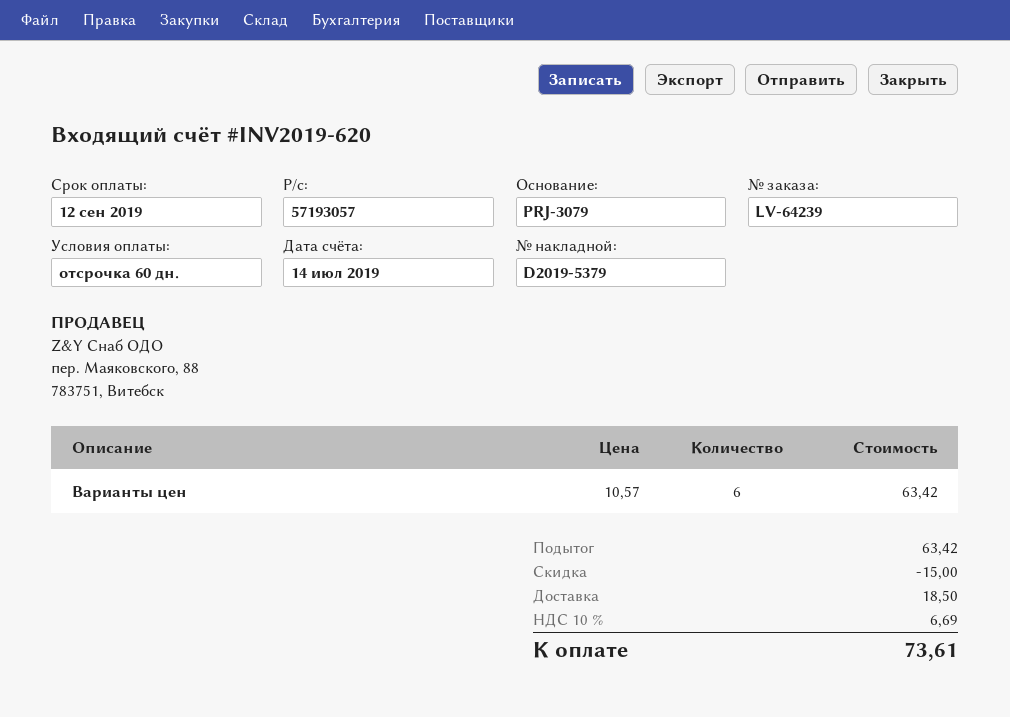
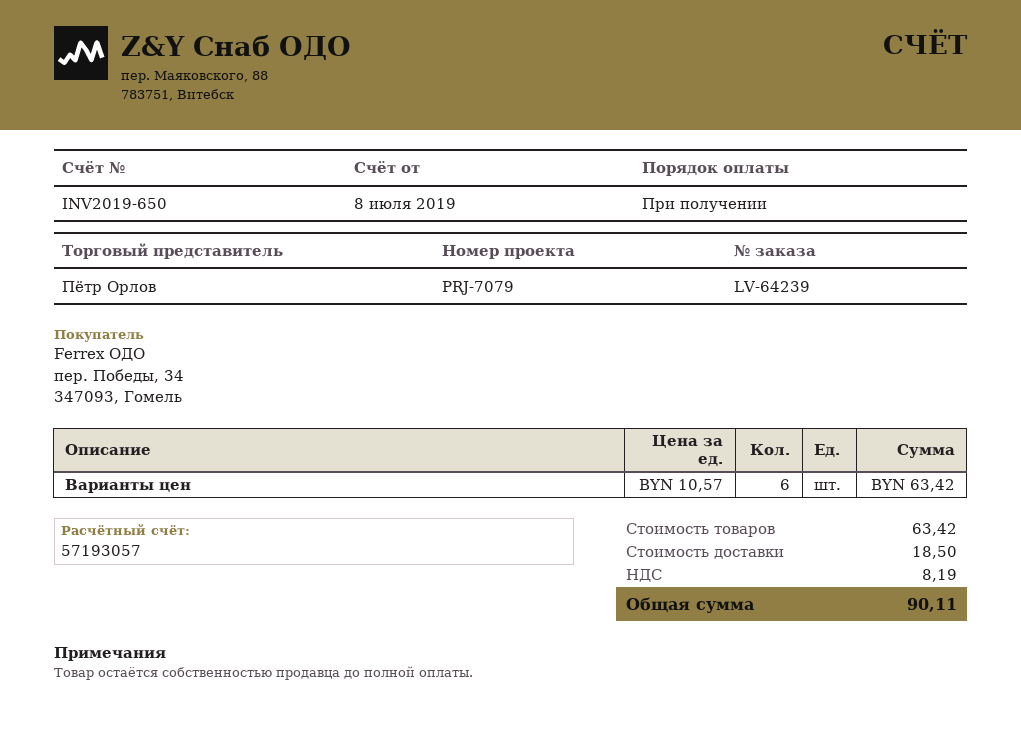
invoice number: INV2019-620 -> INV2019-650
invoice date: 2019-07-14 -> 2019-07-08
payment terms: 60 days -> on receipt
reference: PRJ-3079 -> PRJ-7079
discount: 15.00 -> none
tax: 6.69 -> 8.19
total: 73.61 -> 90.11

